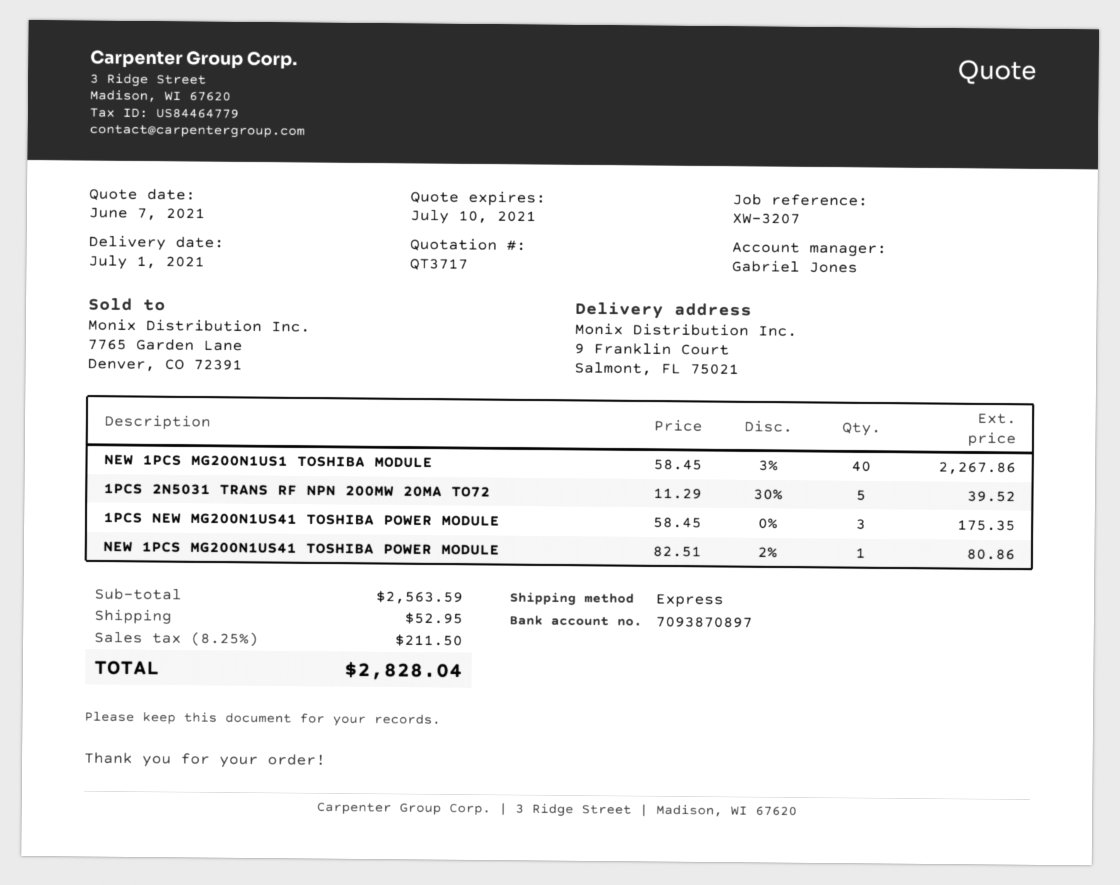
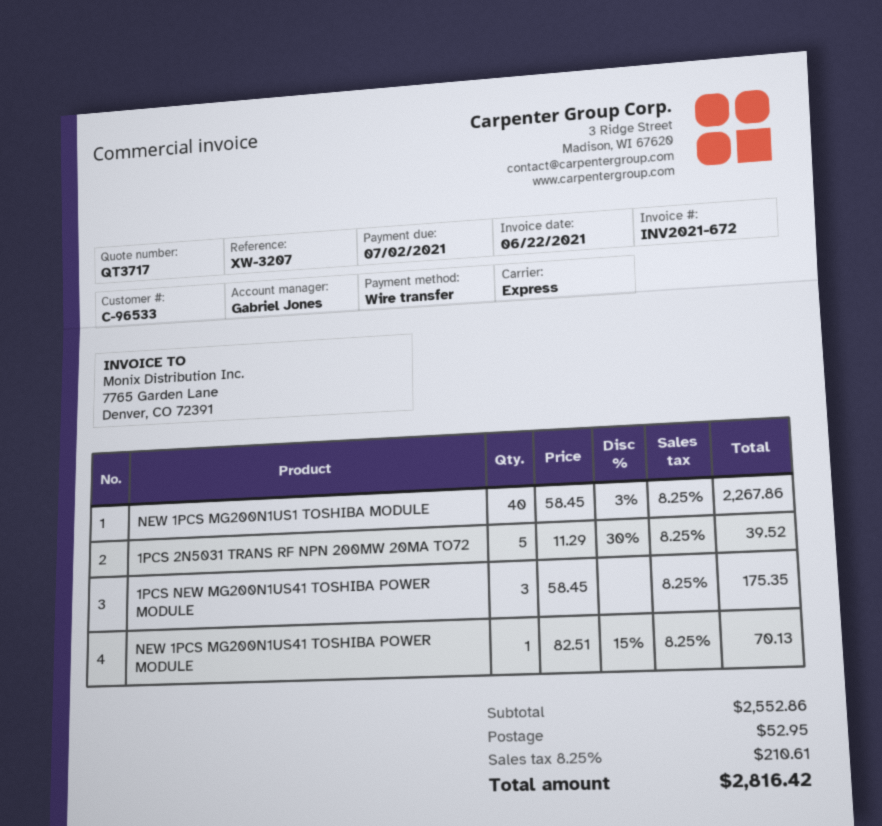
NEW 1PCS MG200N1US41 TOSHIBA POWER MODULE: 1 x 82.51 - 2% = 80.86 -> 1 x 82.51 - 15% = 70.13
subtotal: 2563.59 -> 2552.86
tax: 8.25% = 211.50 -> 8.25% = 210.61
total: 2828.04 -> 2816.42

